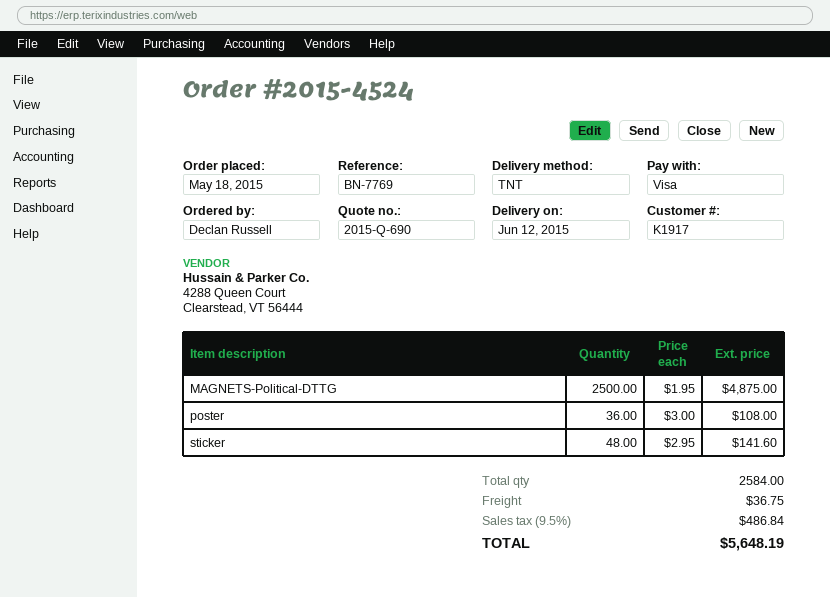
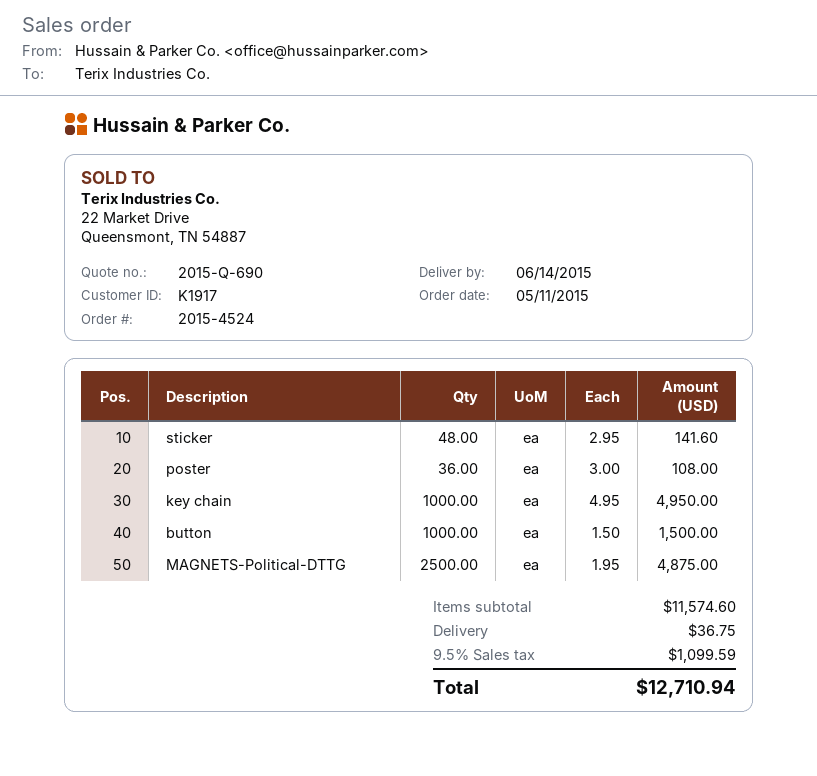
order date: 2015-05-18 -> 2015-05-11
delivery date: 2015-06-12 -> 2015-06-14
key chain: none -> 1000 x 4.95 = 4950.00
button: none -> 1000 x 1.50 = 1500.00
tax: 9.5% = 486.84 -> 9.5% = 1099.59
total: 5648.19 -> 12710.94

